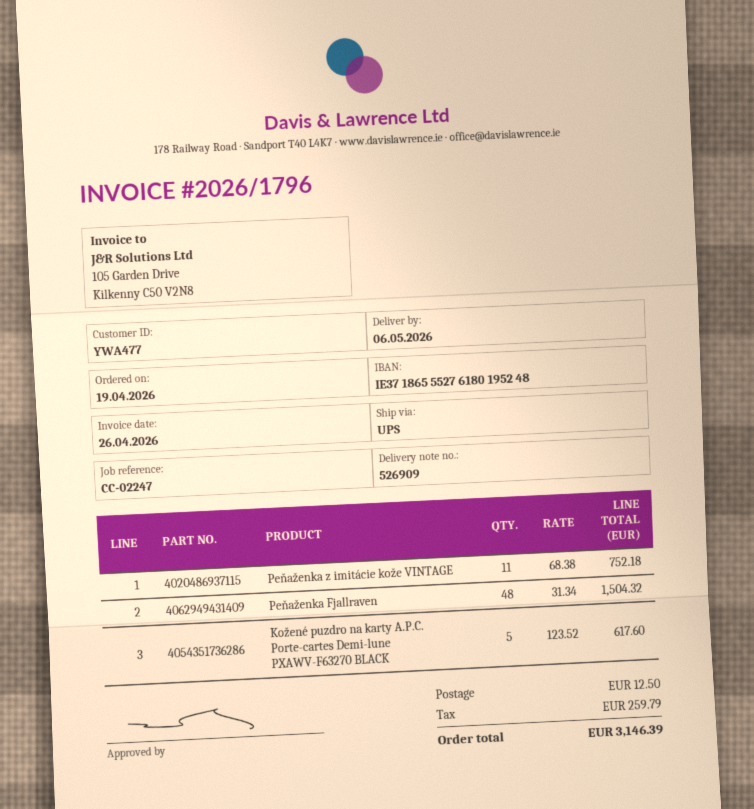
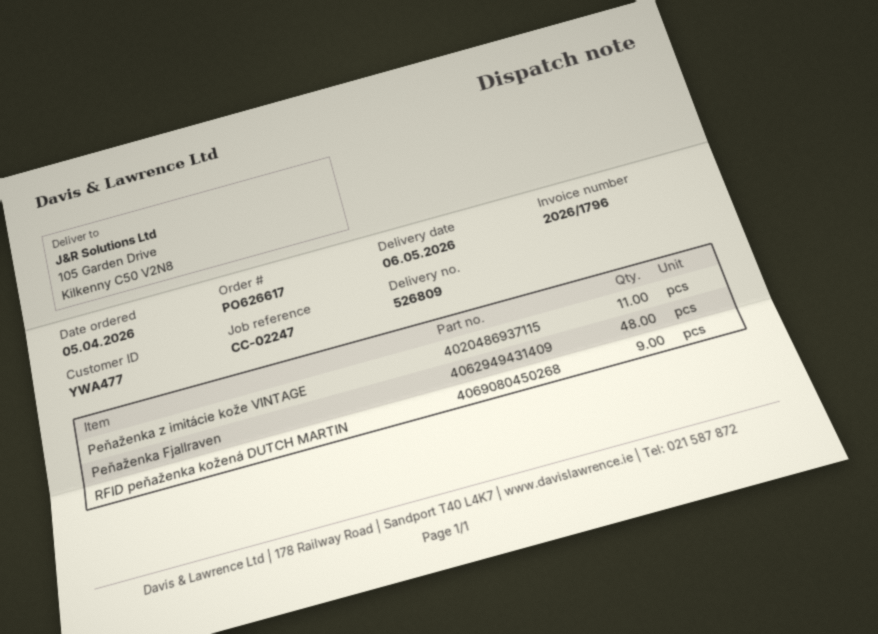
order date: 2026-04-19 -> 2026-04-05
delivery note number: 526909 -> 526809
Kožené puzdro na karty A.P.C. Porte-cartes Demi-lune PXAWV-F63270 BLACK: 5 -> none
RFID peňaženka kožená DUTCH MARTIN: none -> 9

